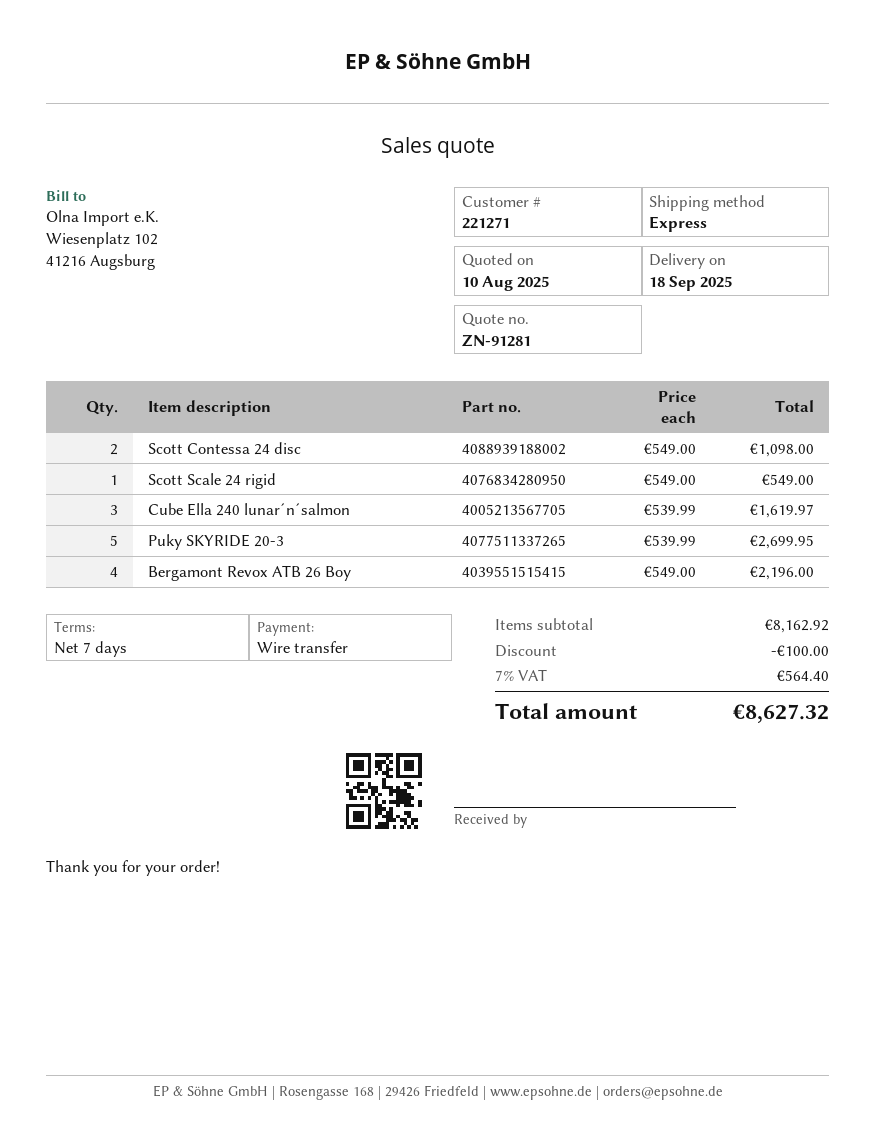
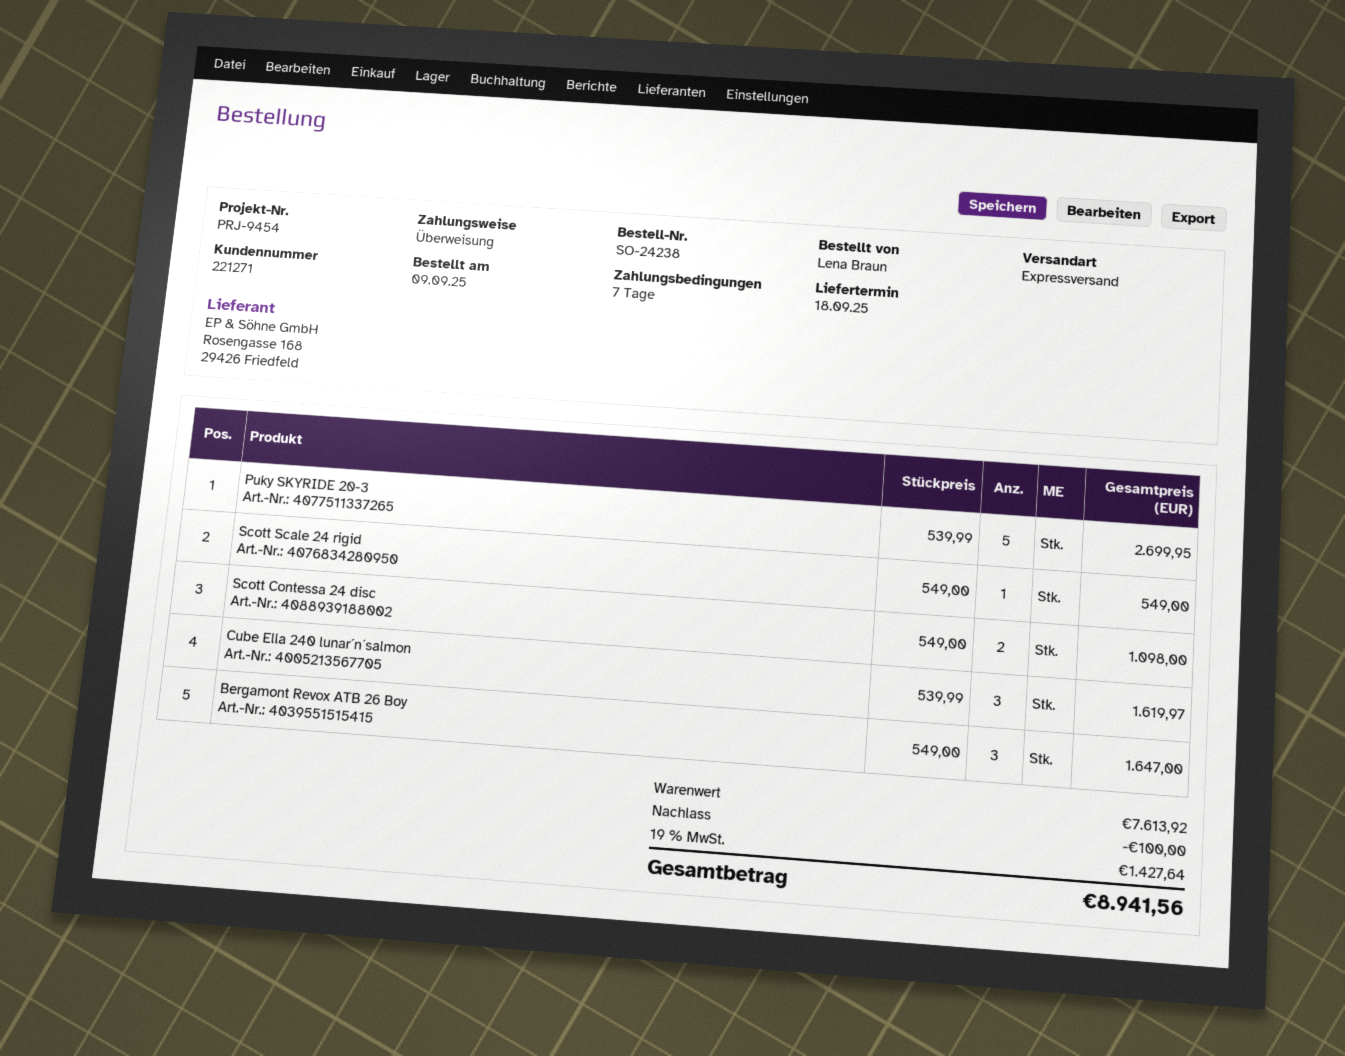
Bergamont Revox ATB 26 Boy: 4 x 549.00 = 2196.00 -> 3 x 549.00 = 1647.00
subtotal: 8162.92 -> 7613.92
tax: 7% = 564.40 -> 19% = 1427.64
total: 8627.32 -> 8941.56

